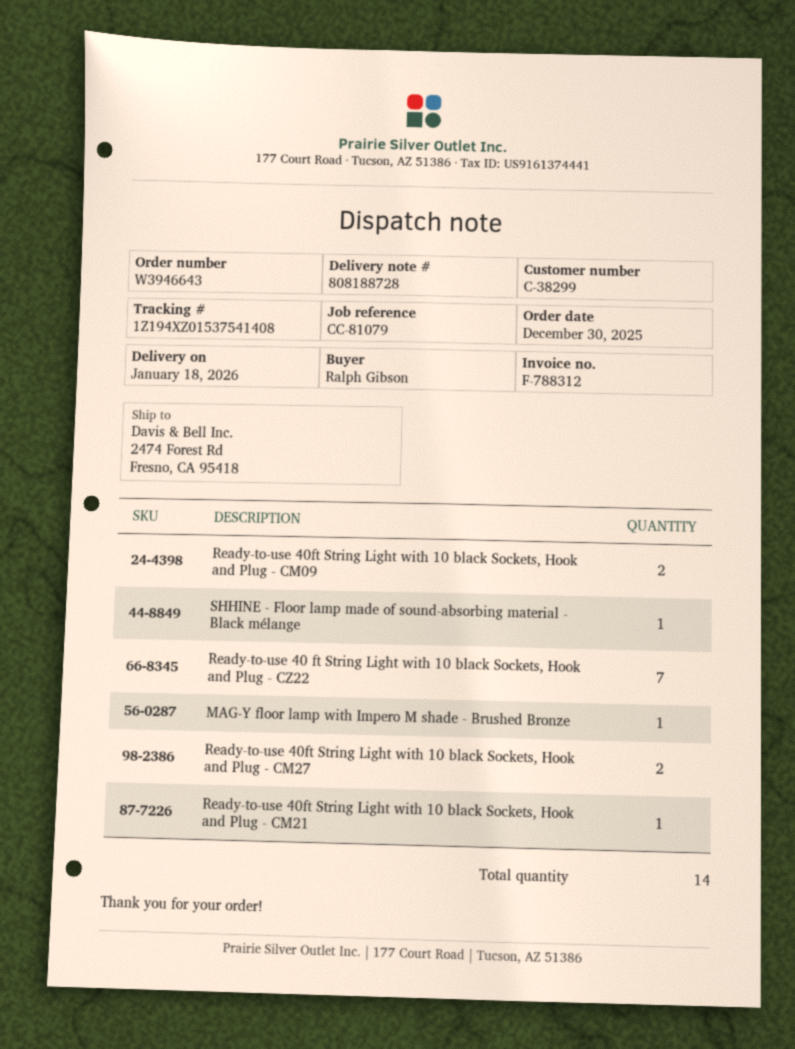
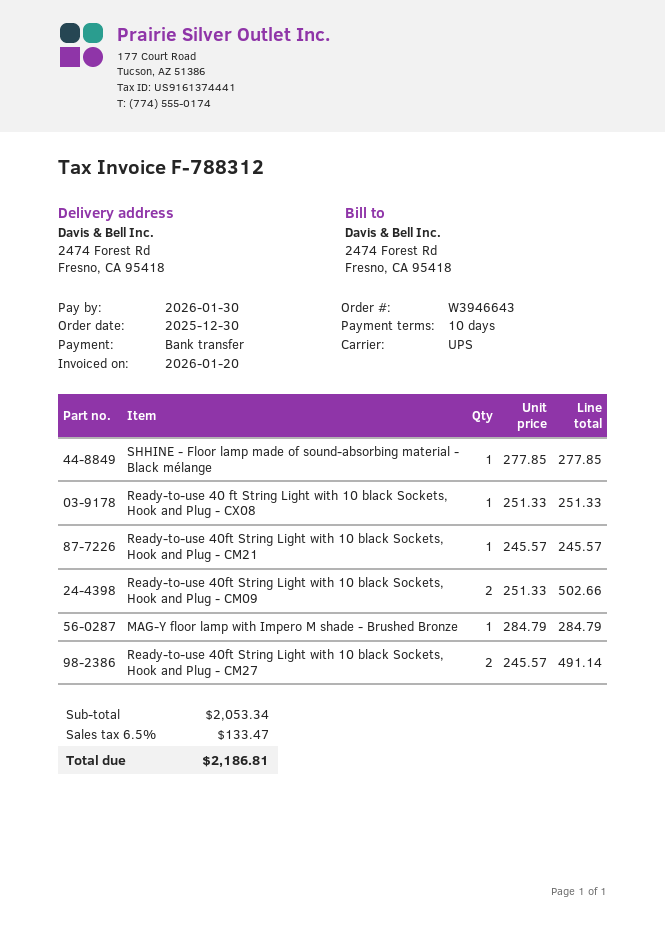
Ready-to-use 40 ft String Light with 10 black Sockets, Hook and Plug - CZ22: 7 -> none
Ready-to-use 40 ft String Light with 10 black Sockets, Hook and Plug - CX08: none -> 1

